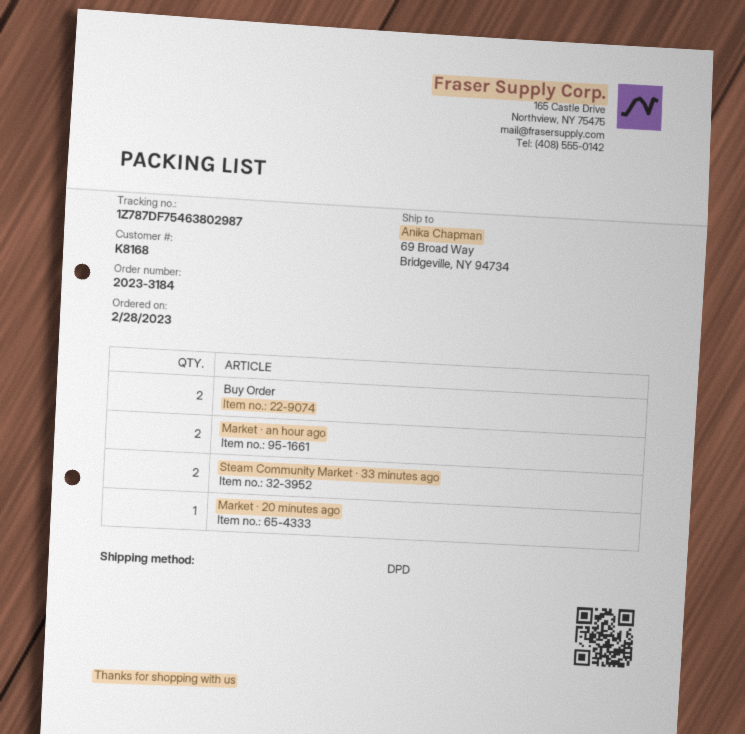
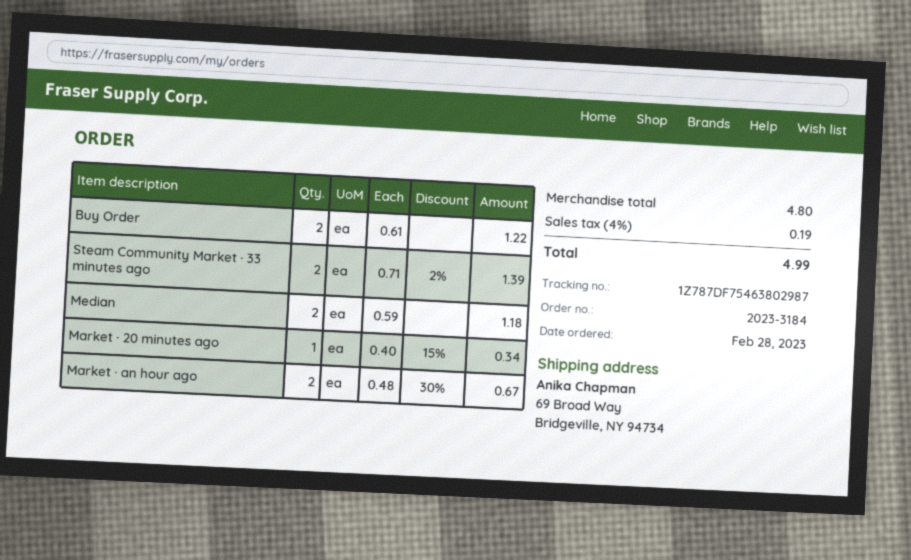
Median: none -> 2

